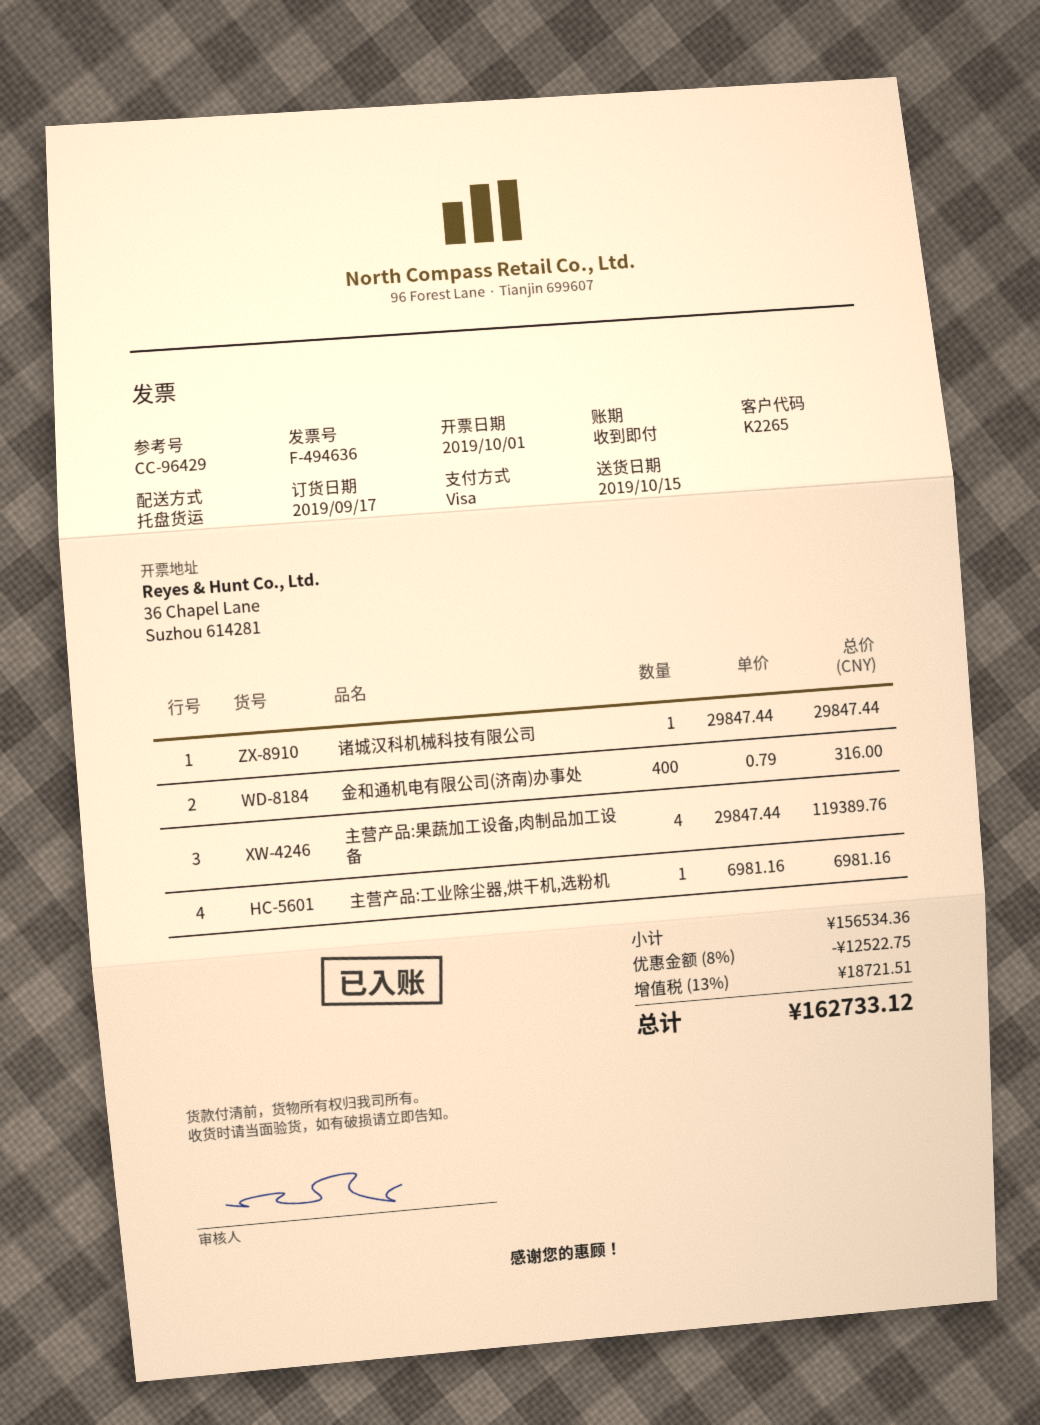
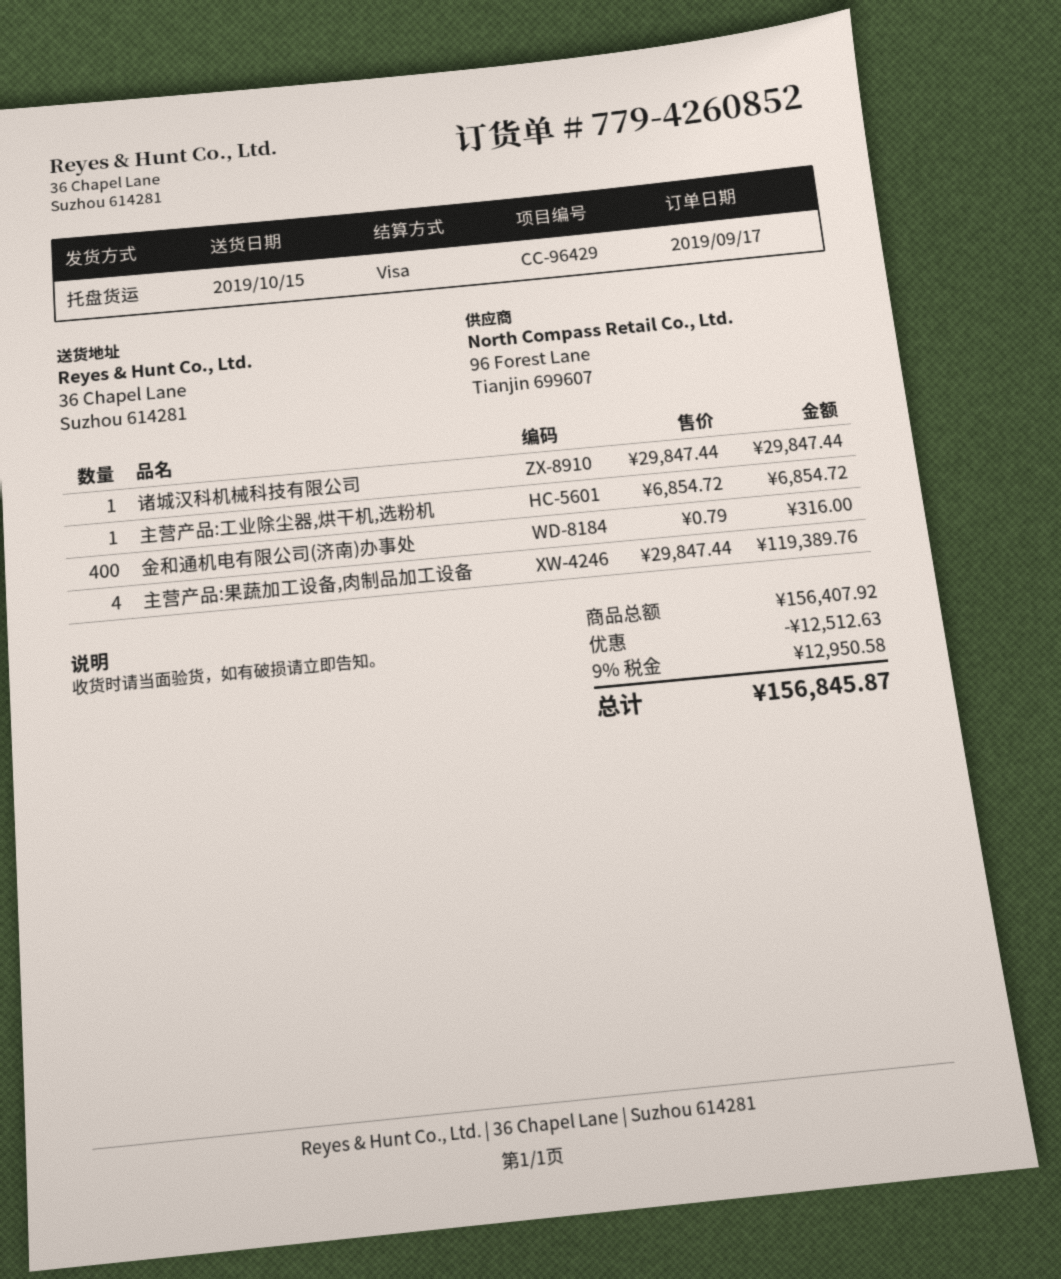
主营产品:工业除尘器,烘干机,选粉机: 1 x 6981.16 = 6981.16 -> 1 x 6854.72 = 6854.72
subtotal: 156534.36 -> 156407.92
discount: 12522.75 -> 12512.63
tax: 13% = 18721.51 -> 9% = 12950.58
total: 162733.12 -> 156845.87

